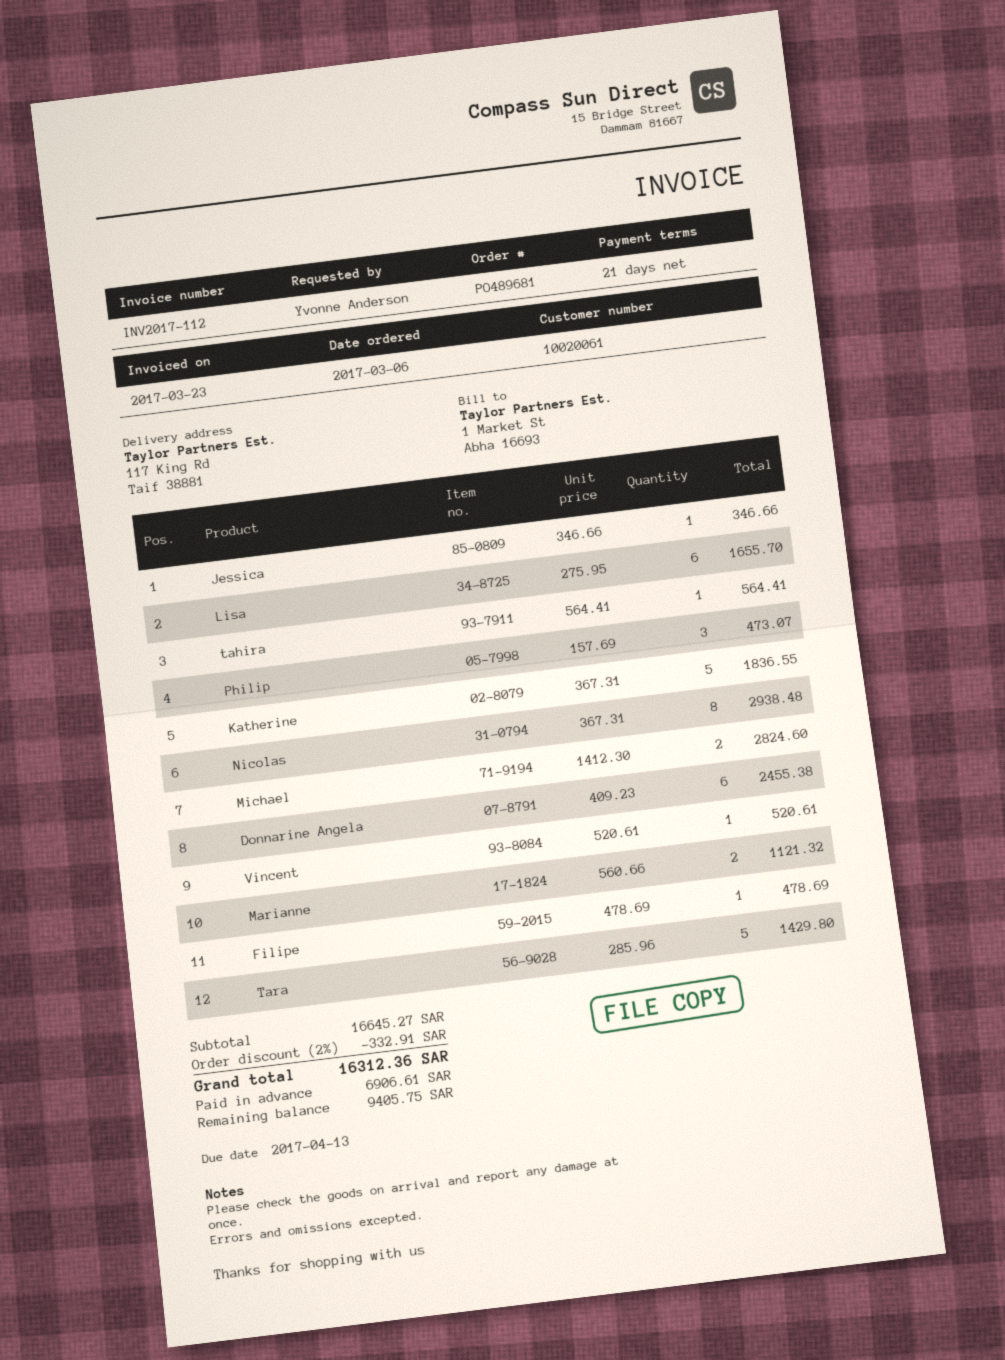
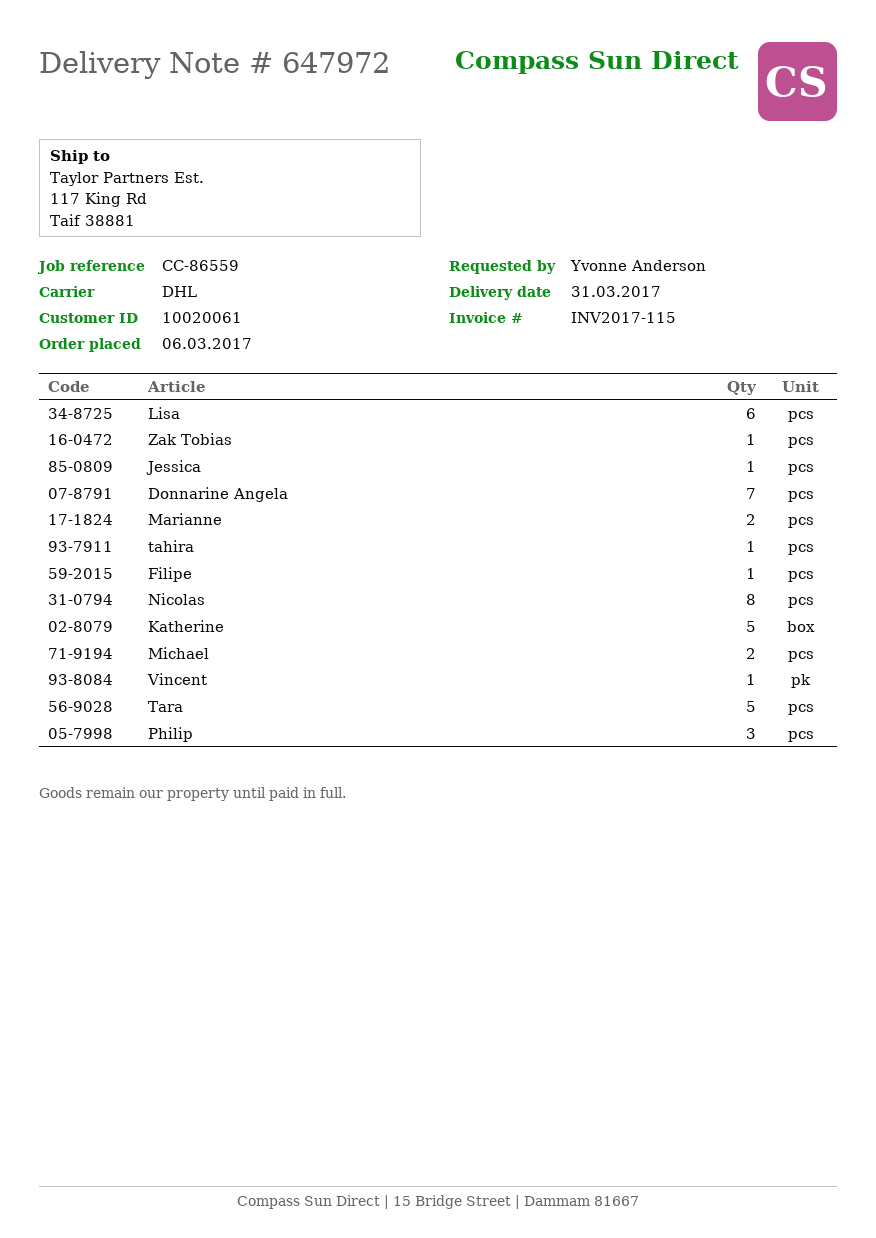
invoice number: INV2017-112 -> INV2017-115
Donnarine Angela: 6 -> 7
Zak Tobias: none -> 1

